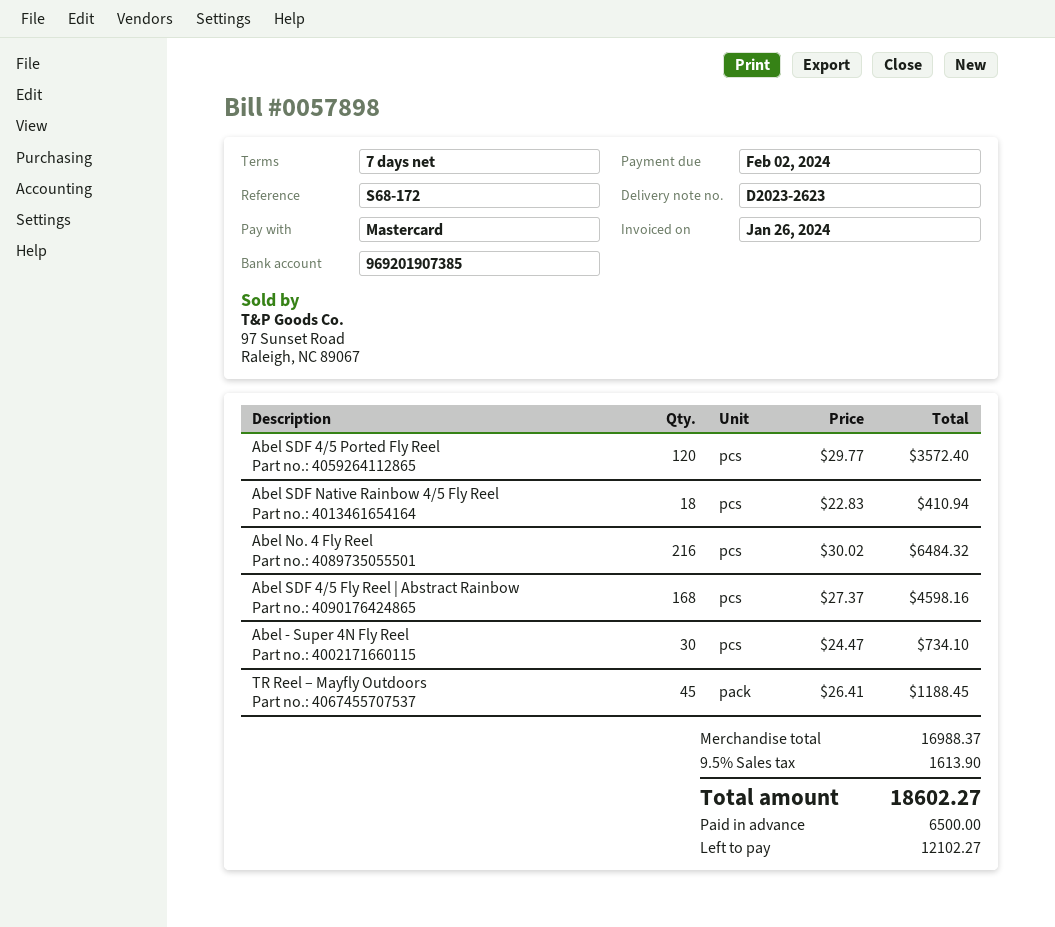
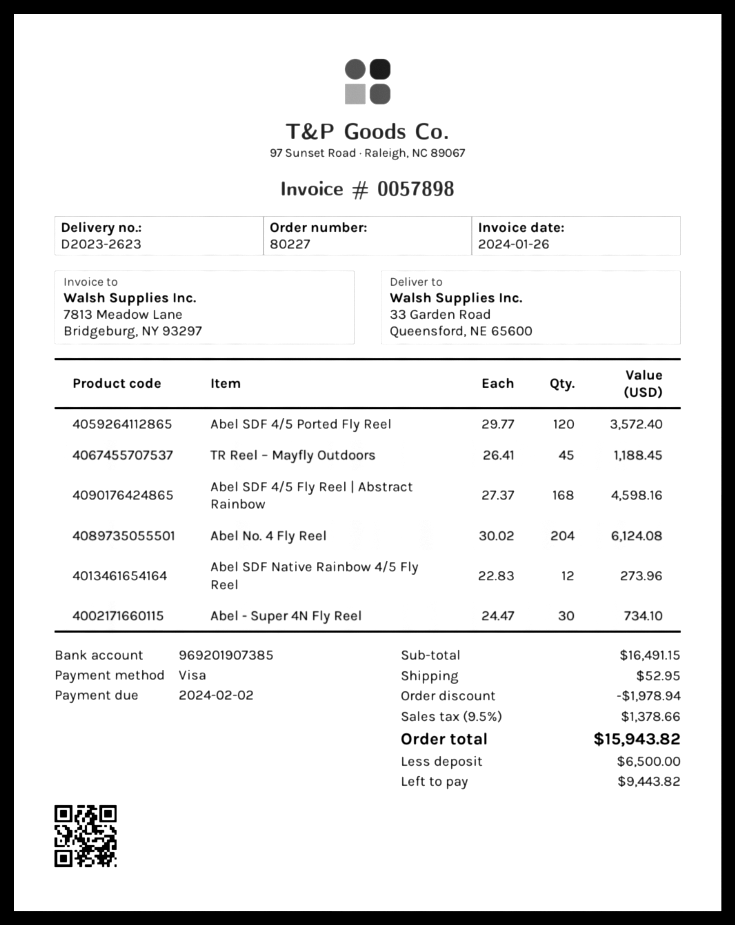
payment method: Mastercard -> Visa
Abel SDF Native Rainbow 4/5 Fly Reel: 18 x 22.83 = 410.94 -> 12 x 22.83 = 273.96
Abel No. 4 Fly Reel: 216 x 30.02 = 6484.32 -> 204 x 30.02 = 6124.08
subtotal: 16988.37 -> 16491.15
discount: none -> 1978.94
shipping: none -> 52.95
tax: 9.5% = 1613.90 -> 9.5% = 1378.66
total: 18602.27 -> 15943.82
balance: 12102.27 -> 9443.82

